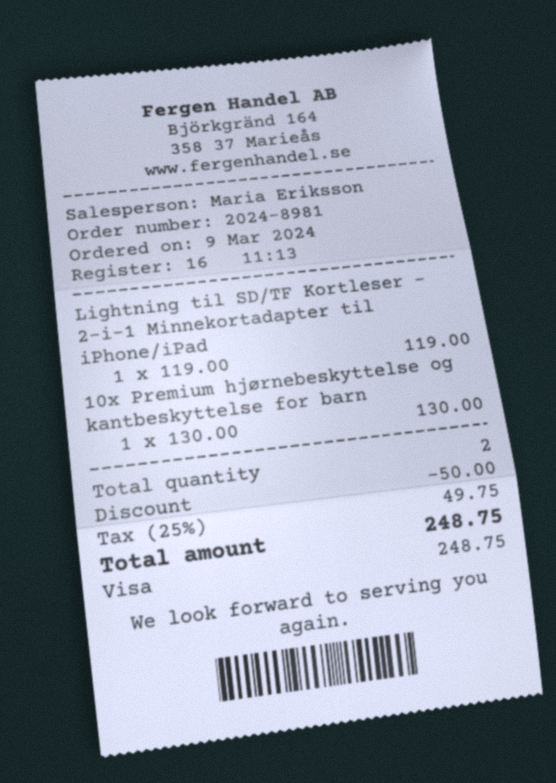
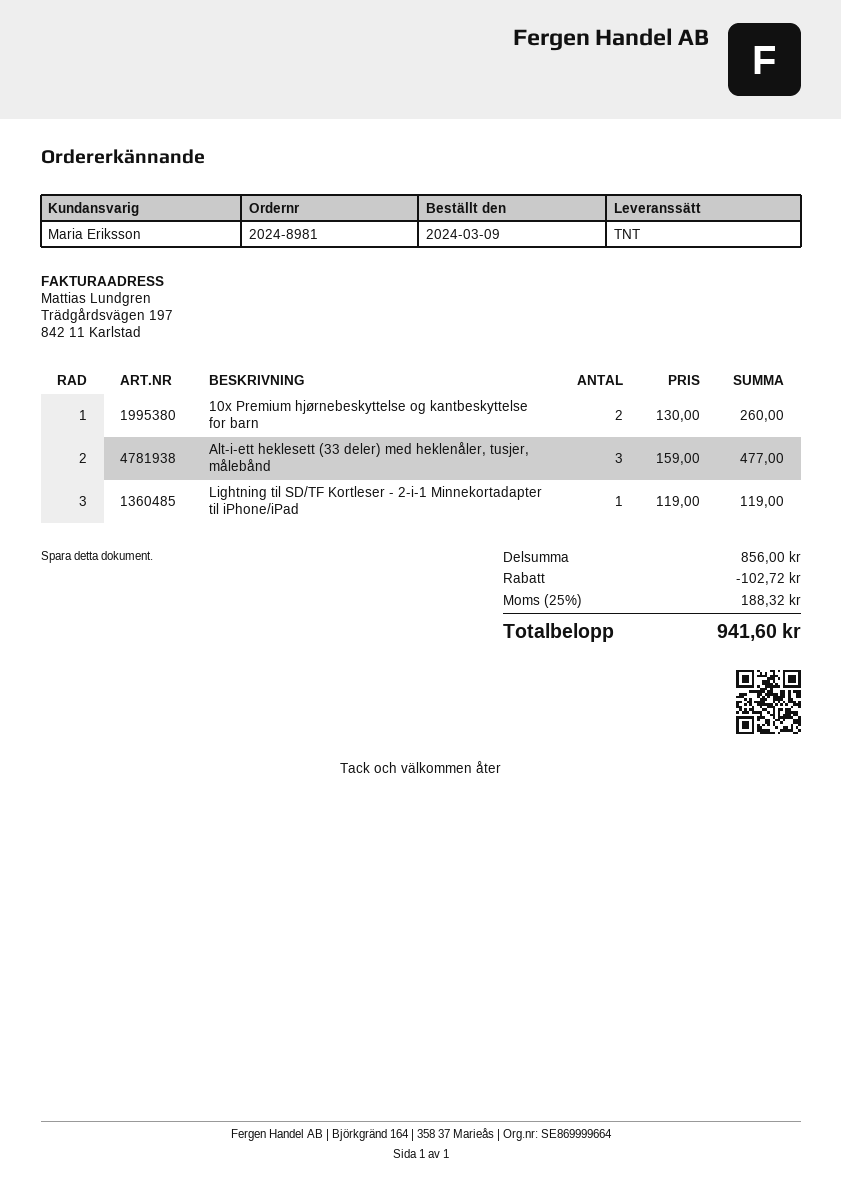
10x Premium hjørnebeskyttelse og kantbeskyttelse for barn: 1 x 130.00 = 130.00 -> 2 x 130.00 = 260.00
Alt-i-ett heklesett (33 deler) med heklenåler, tusjer, målebånd: none -> 3 x 159.00 = 477.00
discount: 50.00 -> 102.72
tax: 25% = 49.75 -> 25% = 188.32
total: 248.75 -> 941.60

